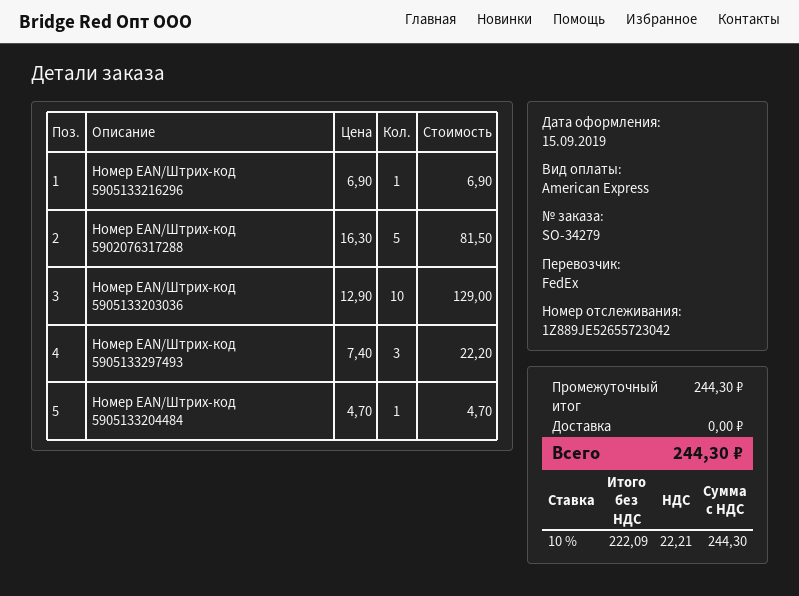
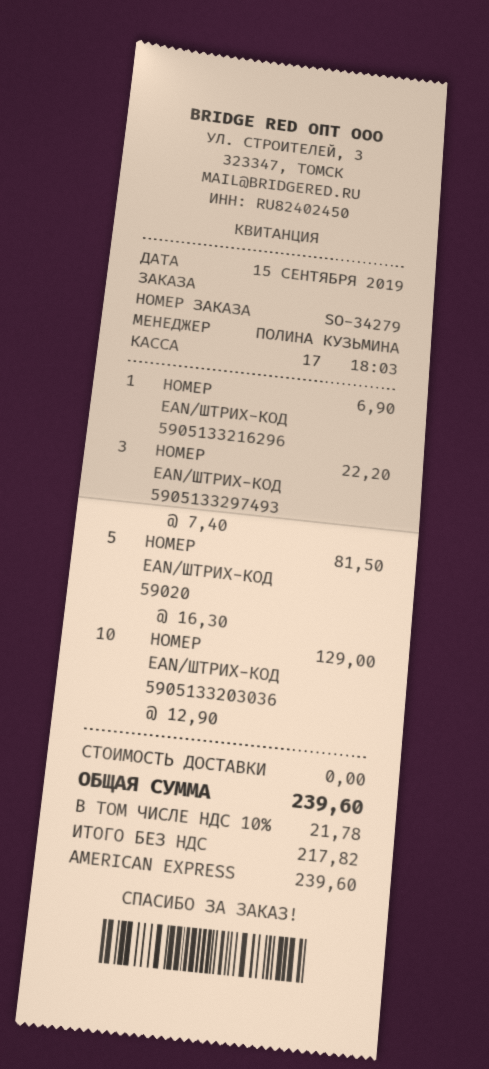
Номер EAN/Штрих-код 5905133204484: 1 x 4.70 = 4.70 -> none
net: 222.09 -> 217.82
tax: 10% = 22.21 -> 10% = 21.78
total: 244.30 -> 239.60

